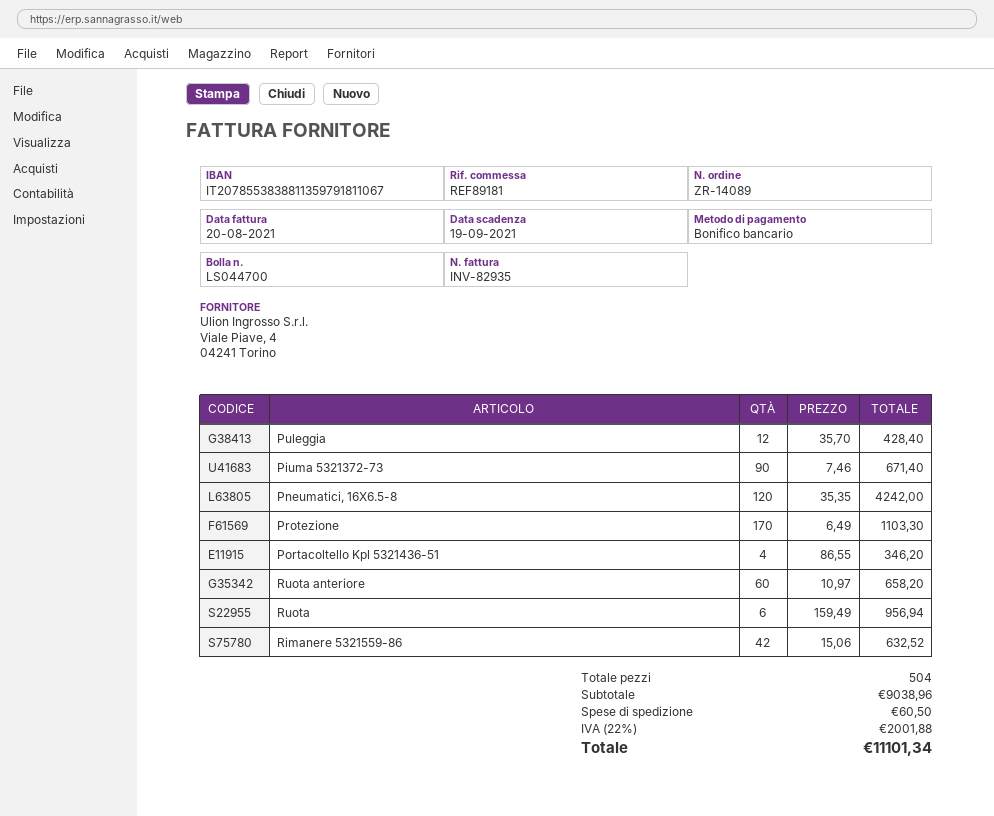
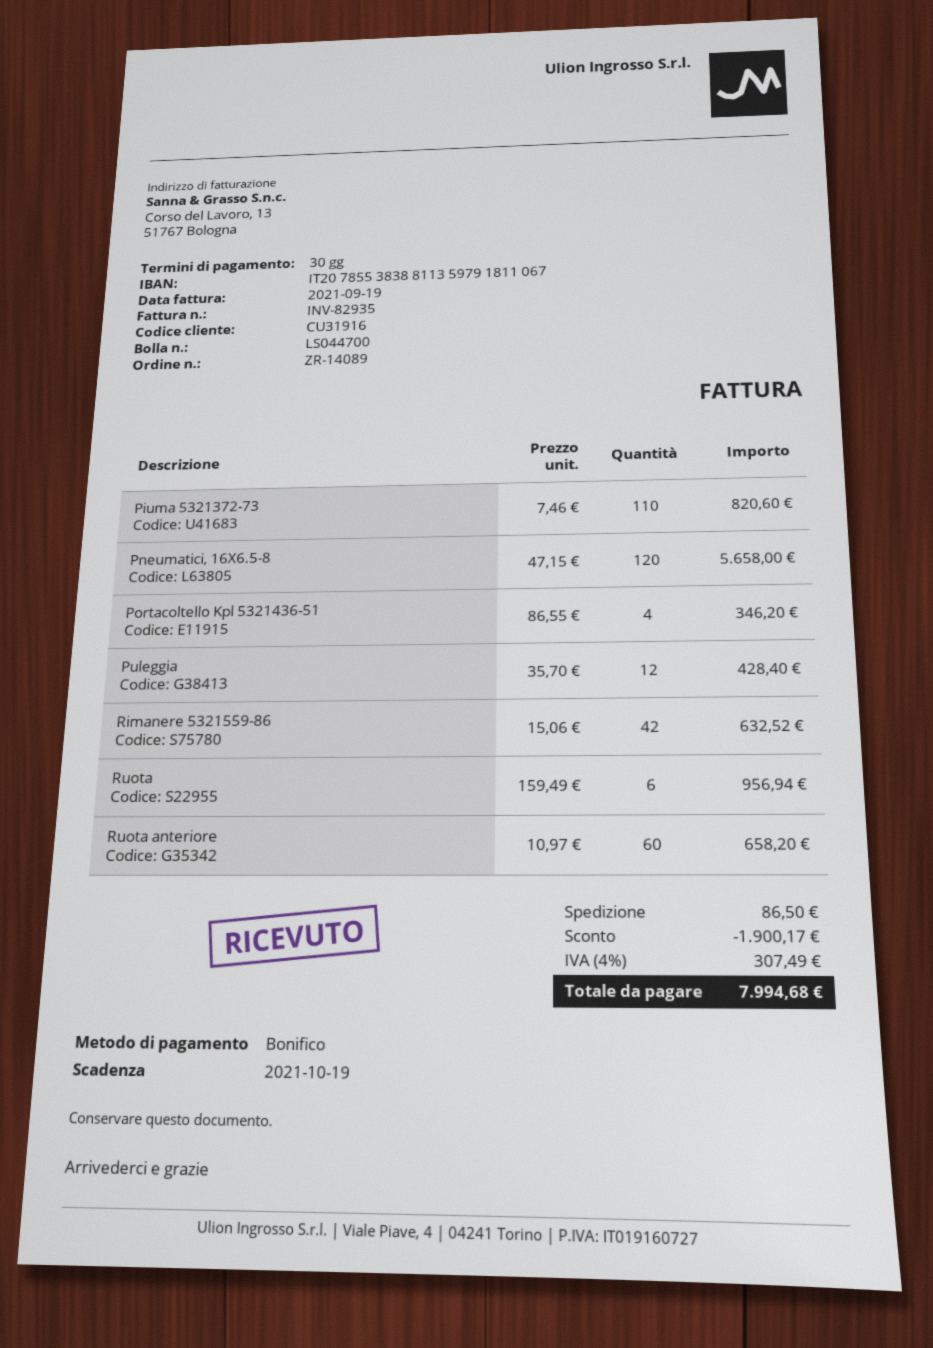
invoice date: 2021-08-20 -> 2021-09-19
due date: 2021-09-19 -> 2021-10-19
Piuma 5321372-73: 90 x 7.46 = 671.40 -> 110 x 7.46 = 820.60
Pneumatici, 16X6.5-8: 120 x 35.35 = 4242.00 -> 120 x 47.15 = 5658.00
Protezione: 170 x 6.49 = 1103.30 -> none
discount: none -> 1900.17
shipping: 60.50 -> 86.50
tax: 22% = 2001.88 -> 4% = 307.49
total: 11101.34 -> 7994.68

